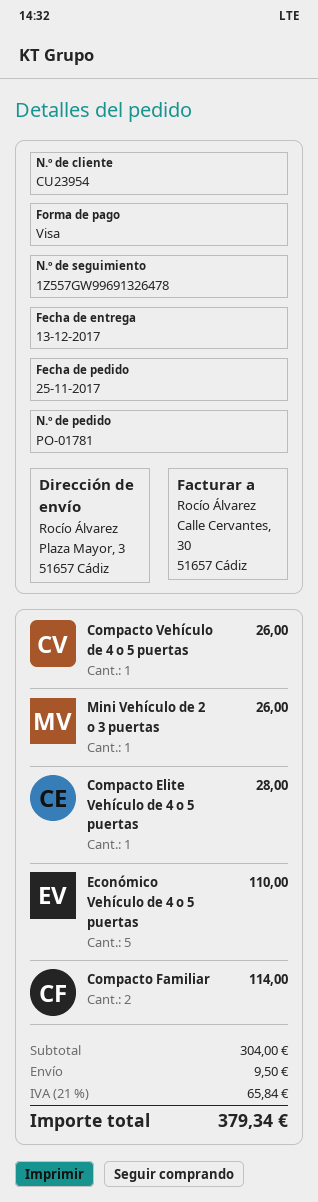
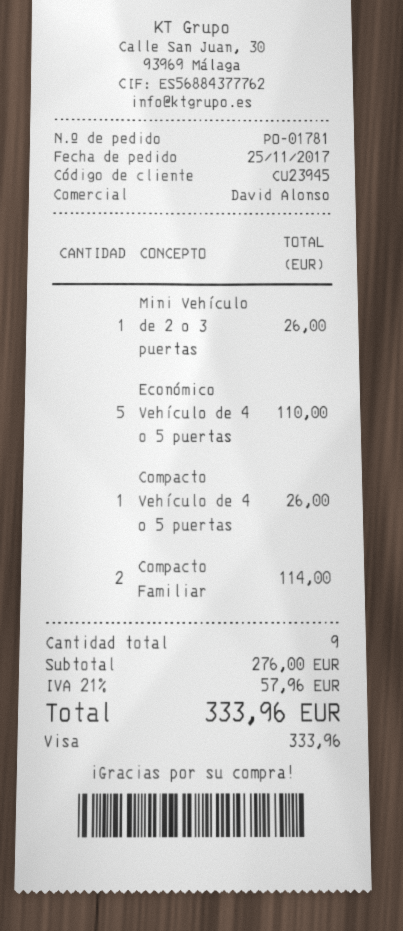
customer number: CU23954 -> CU23945
Compacto Elite Vehículo de 4 o 5 puertas: 1 for 28.00 -> none
subtotal: 304.00 -> 276.00
shipping: 9.50 -> none
tax: 21% = 65.84 -> 21% = 57.96
total: 379.34 -> 333.96

